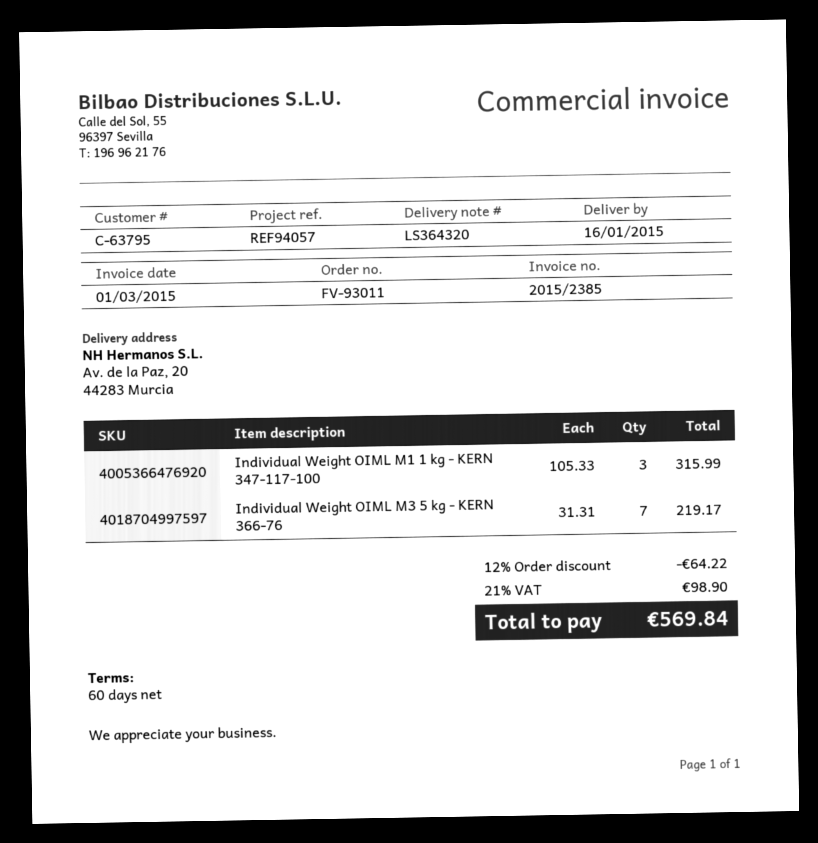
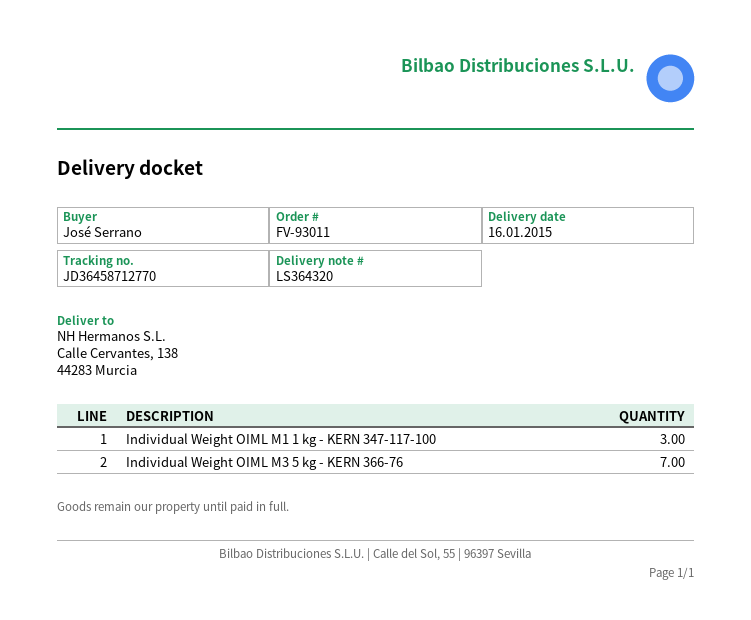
ship to: Av. de la Paz, 20, 44283 Murcia -> Calle Cervantes, 138, 44283 Murcia

